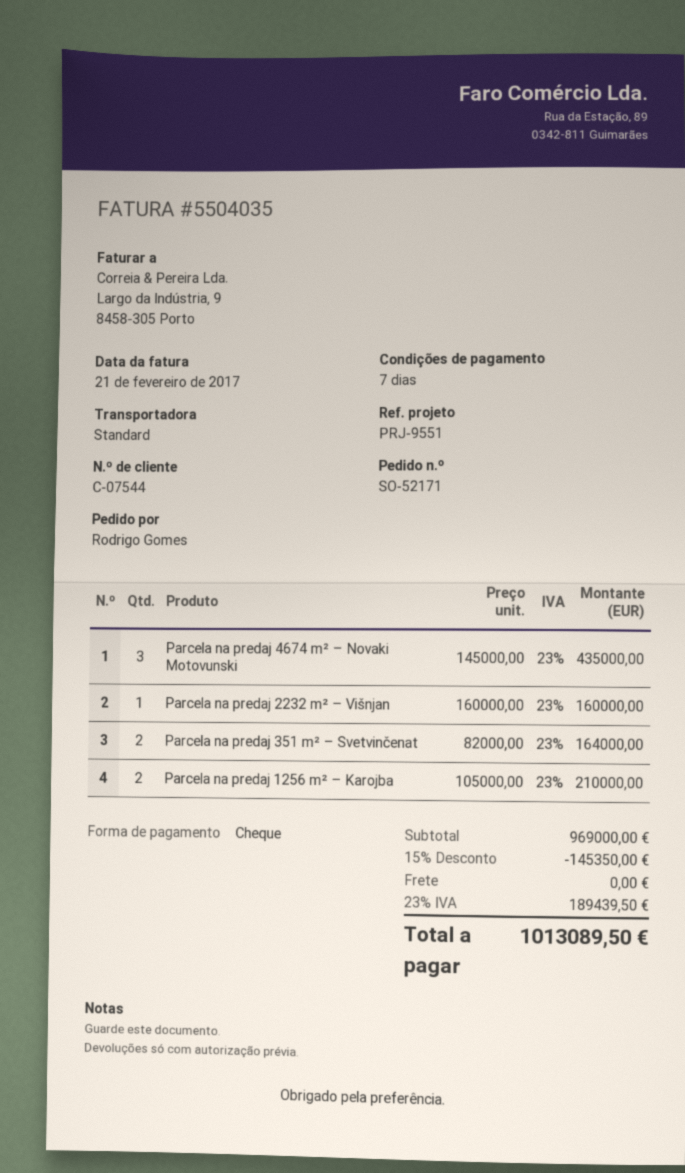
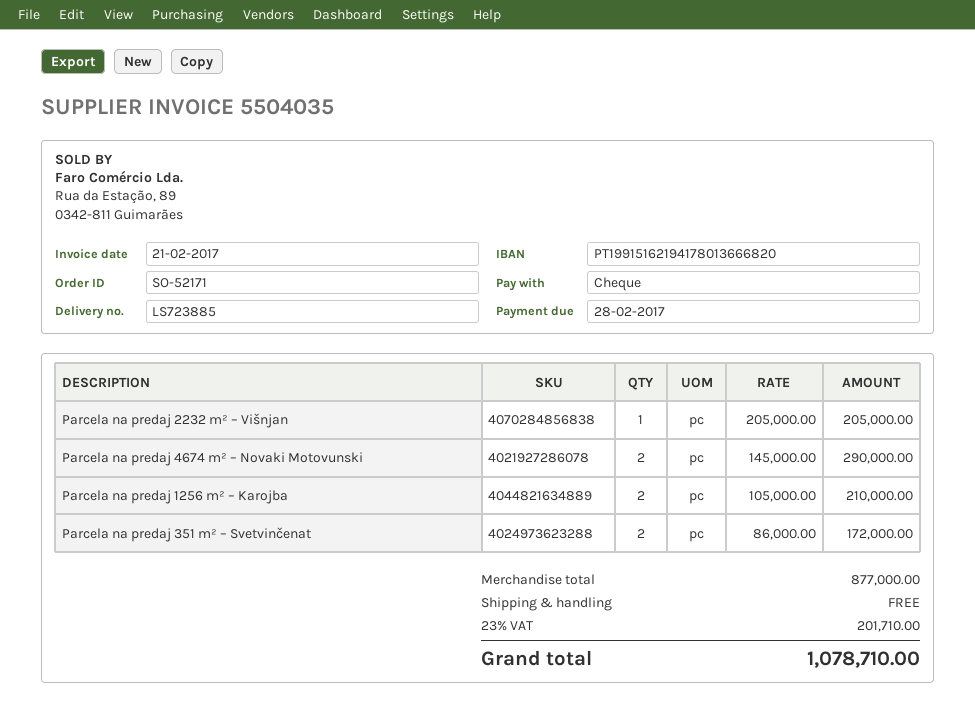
Parcela na predaj 4674 m² – Novaki Motovunski: 3 x 145000.00 = 435000.00 -> 2 x 145000.00 = 290000.00
Parcela na predaj 2232 m² – Višnjan: 1 x 160000.00 = 160000.00 -> 1 x 205000.00 = 205000.00
Parcela na predaj 351 m² – Svetvinčenat: 2 x 82000.00 = 164000.00 -> 2 x 86000.00 = 172000.00
subtotal: 969000.00 -> 877000.00
discount: 15% = 145350.00 -> none
tax: 23% = 189439.50 -> 23% = 201710.00
total: 1013089.50 -> 1078710.00

